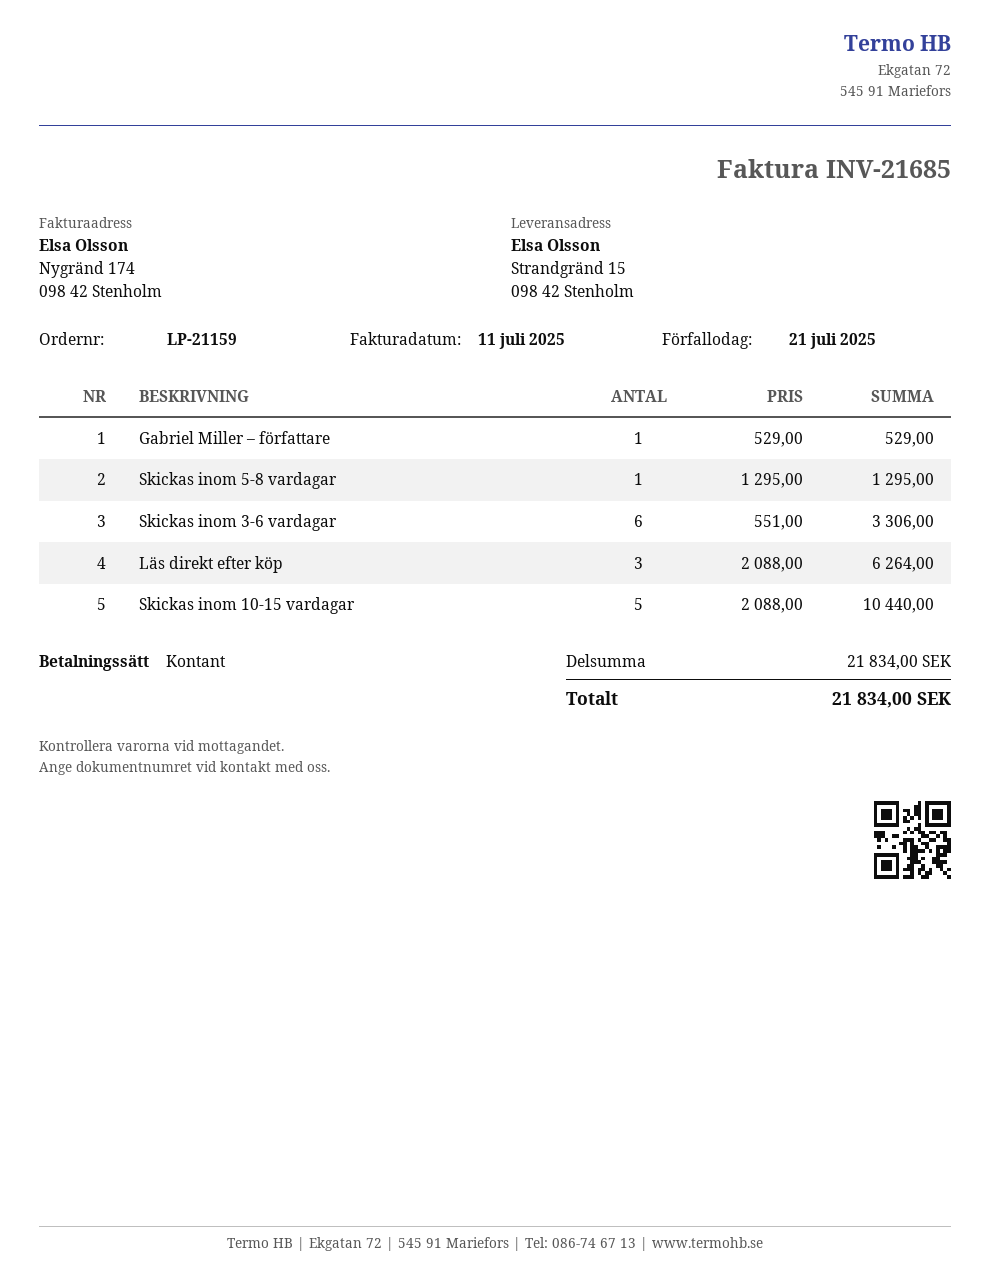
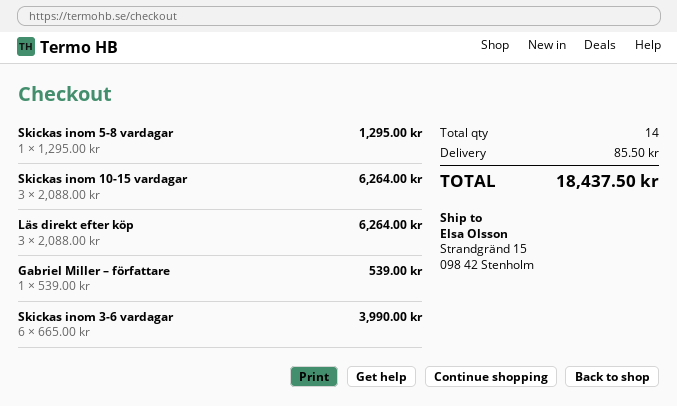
Gabriel Miller – författare: 1 x 529.00 = 529.00 -> 1 x 539.00 = 539.00
Skickas inom 3-6 vardagar: 6 x 551.00 = 3306.00 -> 6 x 665.00 = 3990.00
Skickas inom 10-15 vardagar: 5 x 2088.00 = 10440.00 -> 3 x 2088.00 = 6264.00
shipping: none -> 85.50
total: 21834.00 -> 18437.50

